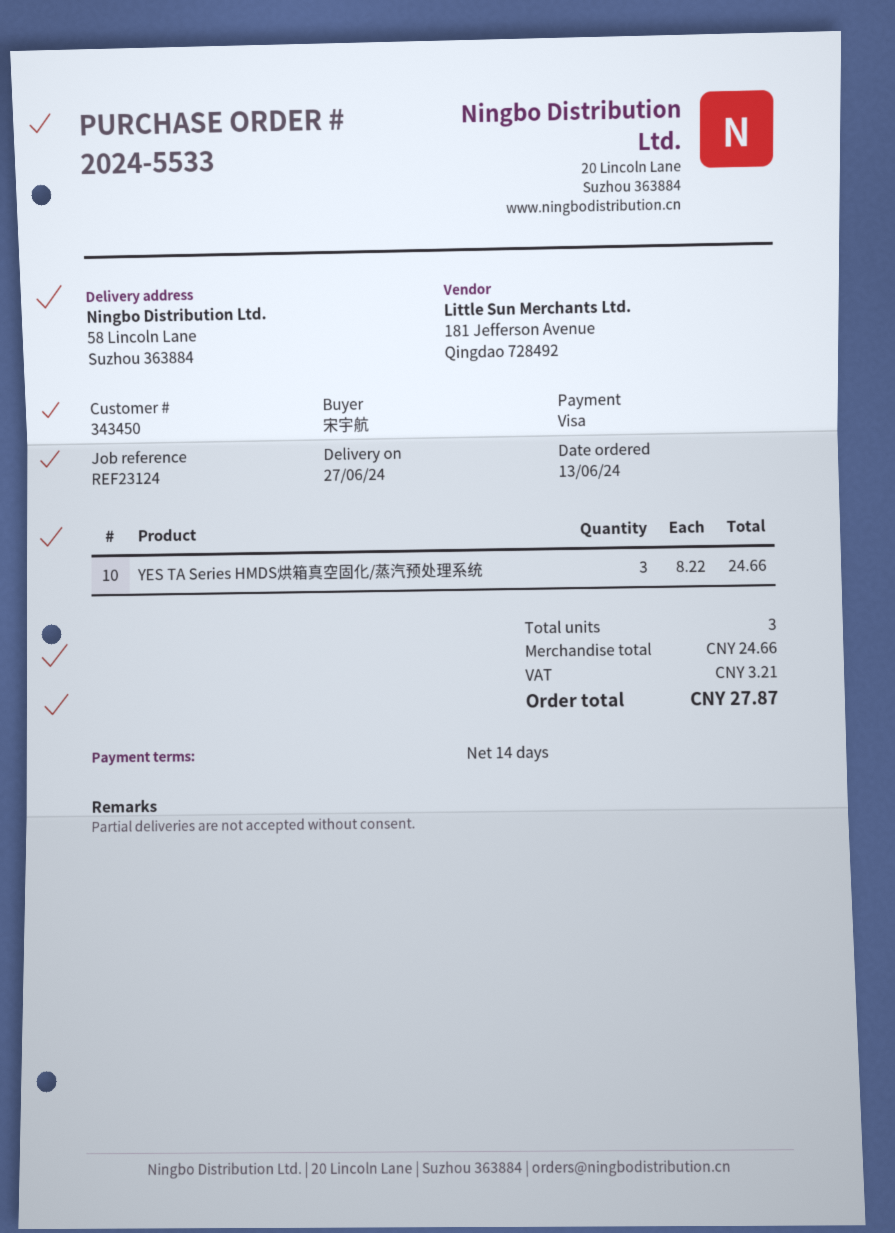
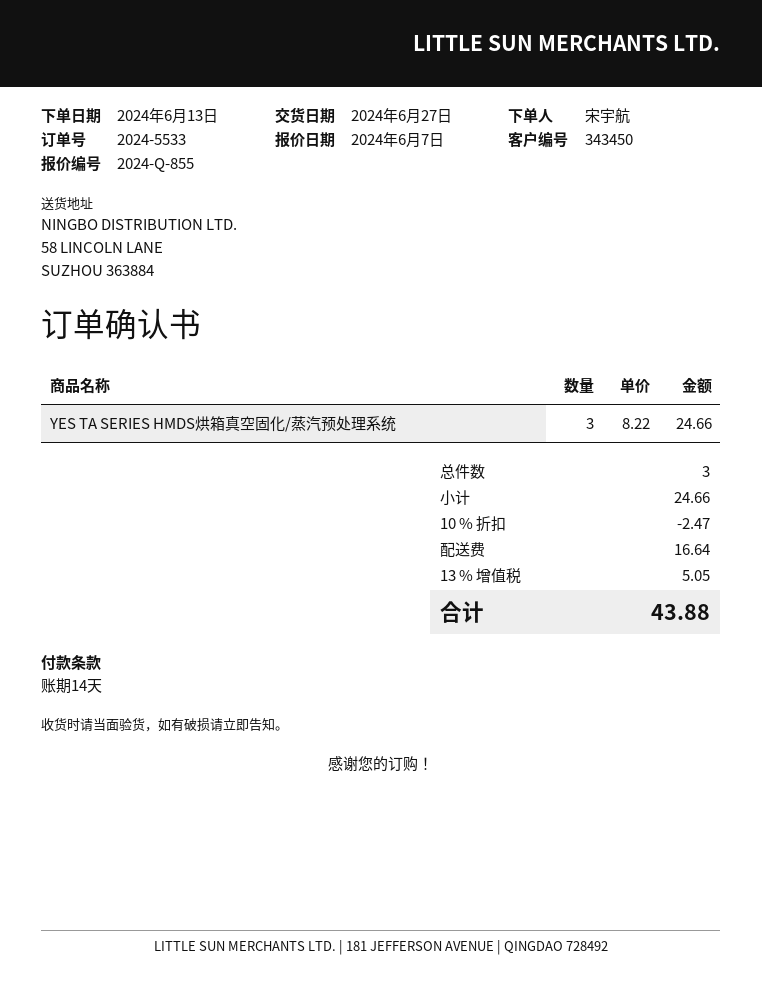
discount: none -> 10% = 2.47
shipping: none -> 16.64
tax: 3.21 -> 5.05
total: 27.87 -> 43.88

